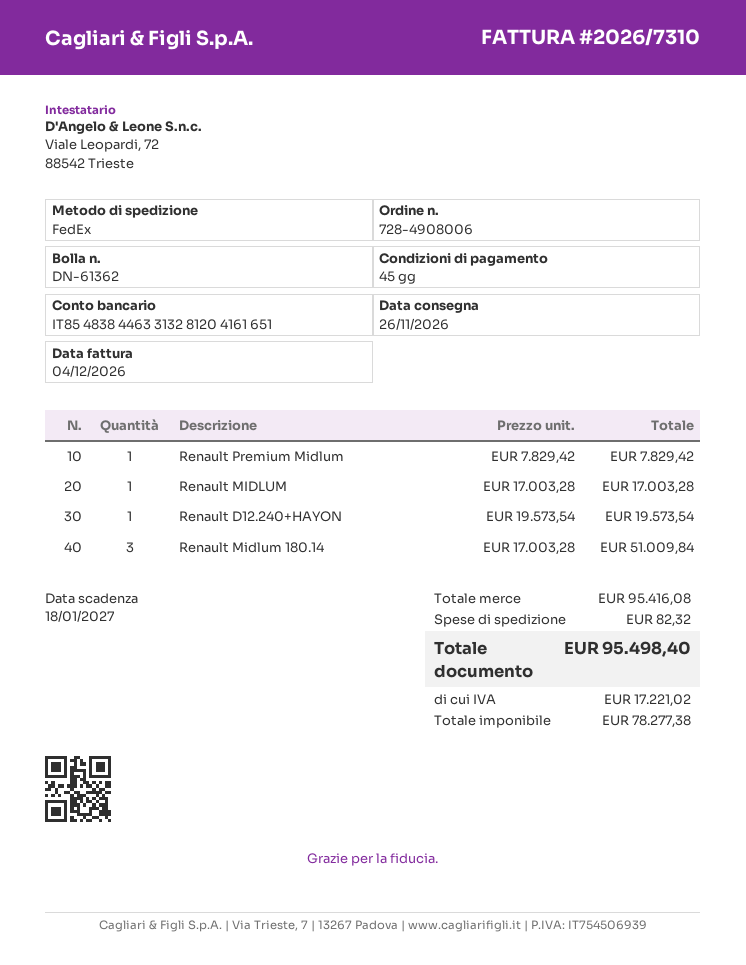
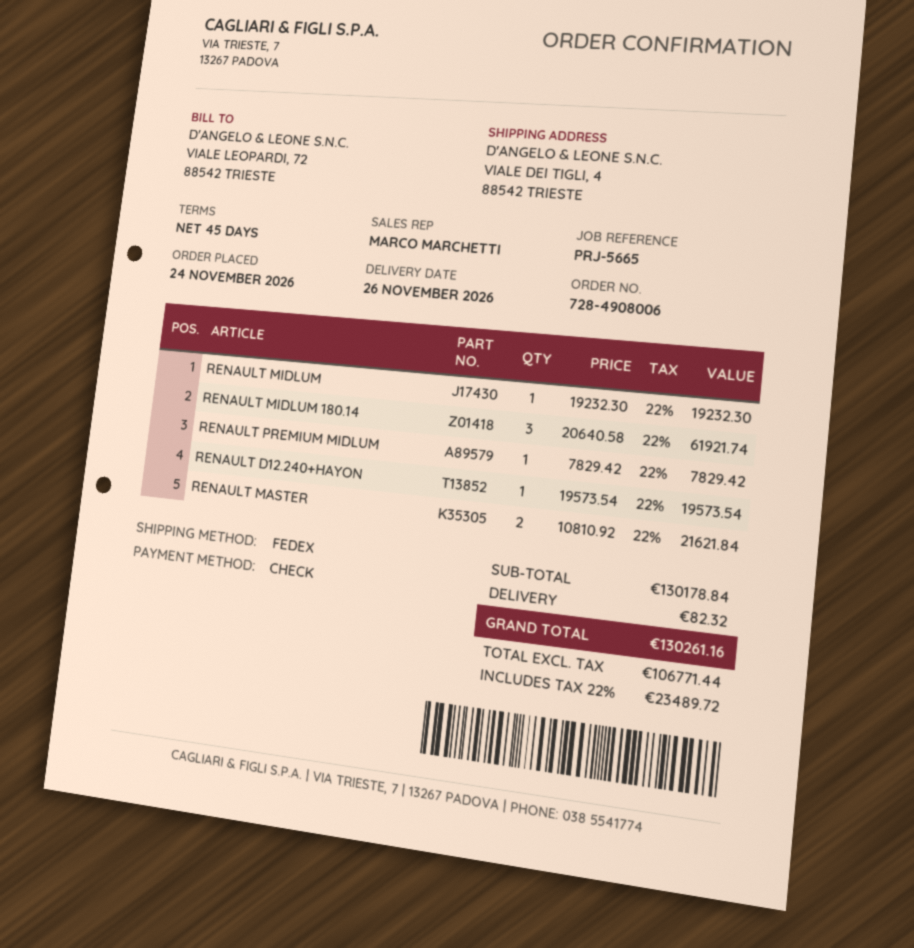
Renault MIDLUM: 1 x 17003.28 = 17003.28 -> 1 x 19232.30 = 19232.30
Renault Midlum 180.14: 3 x 17003.28 = 51009.84 -> 3 x 20640.58 = 61921.74
RENAULT MASTER: none -> 2 x 10810.92 = 21621.84
subtotal: 95416.08 -> 130178.84
net: 78277.38 -> 106771.44
tax: 17221.02 -> 23489.72
total: 95498.40 -> 130261.16

